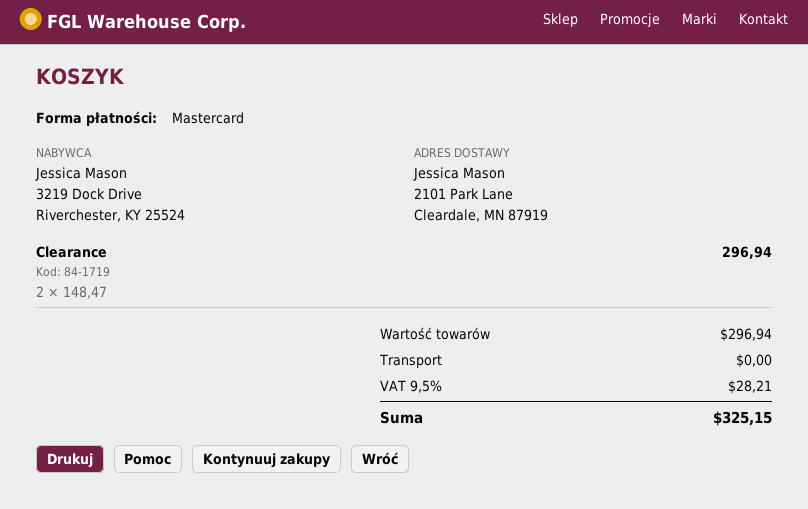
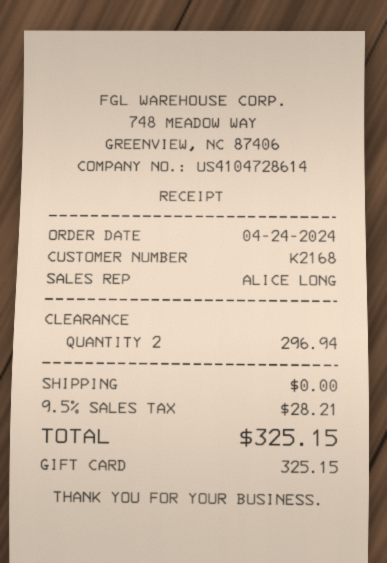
payment method: Mastercard -> gift card

